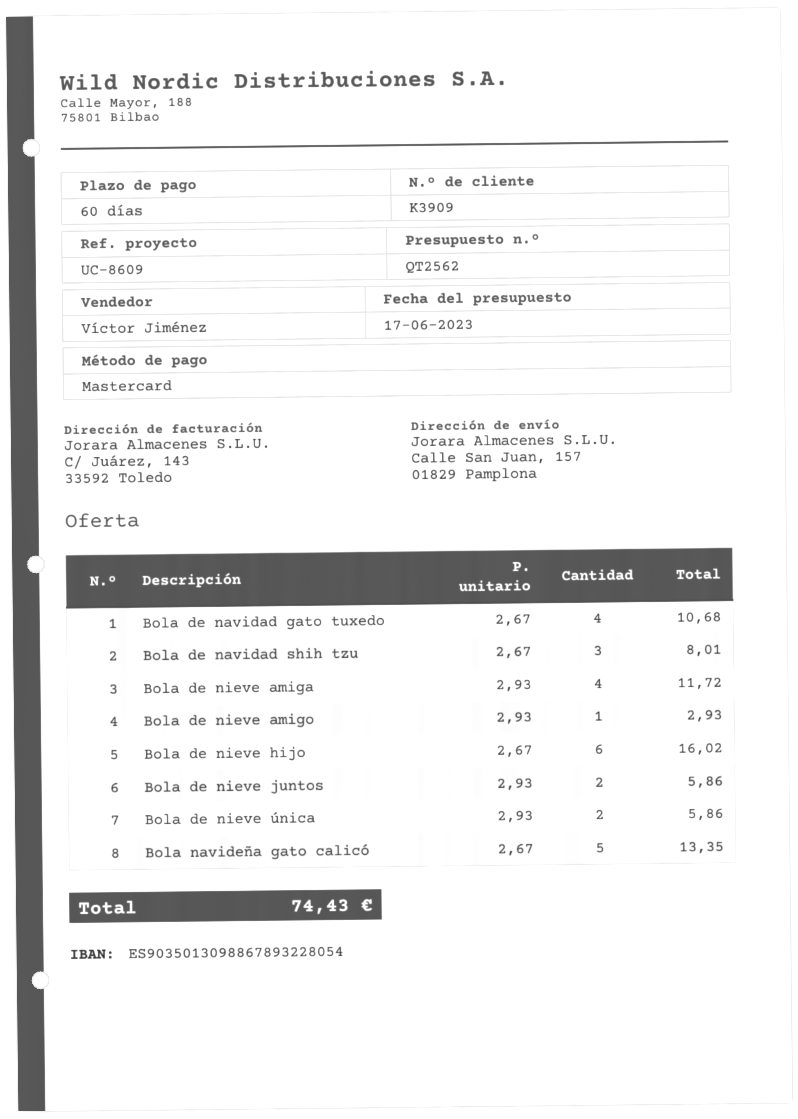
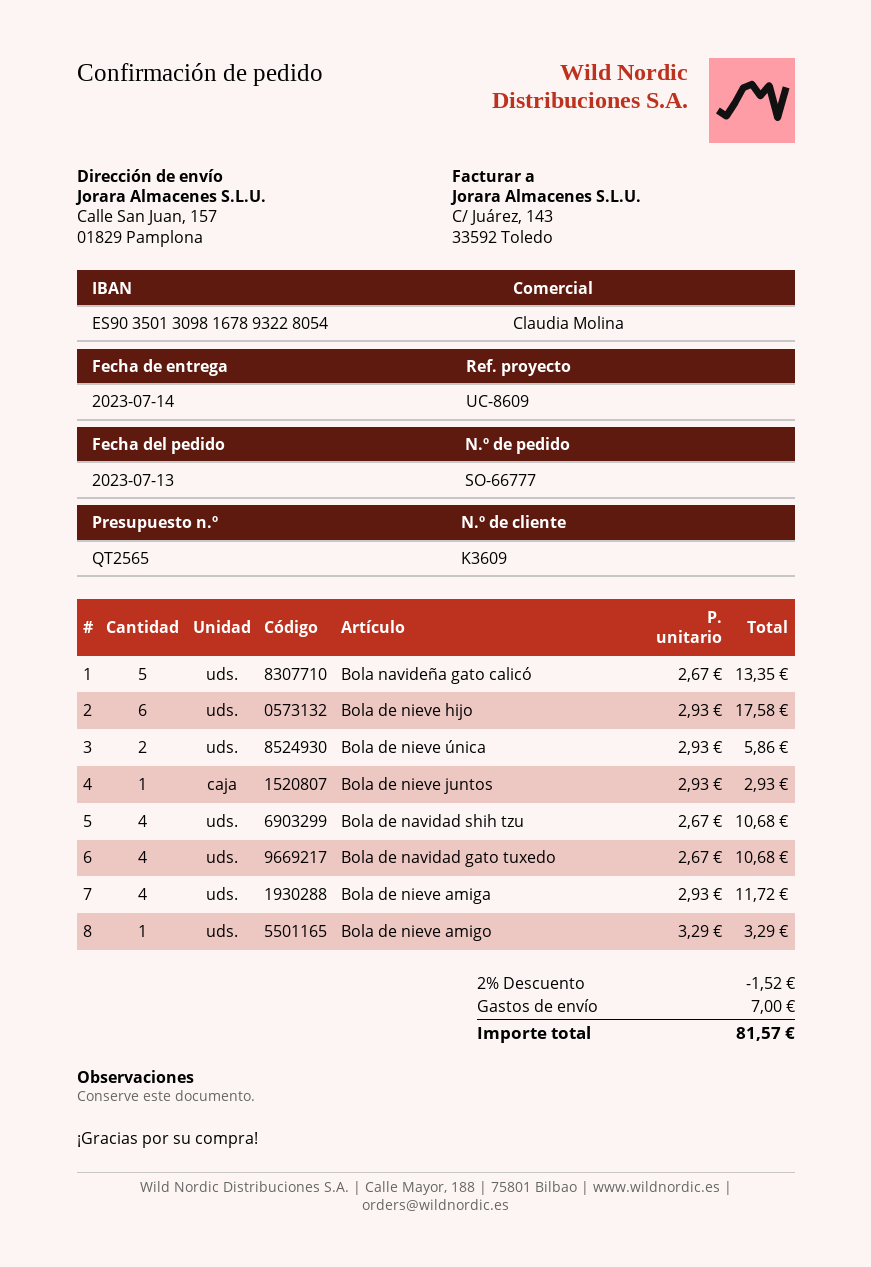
quote number: QT2562 -> QT2565
customer number: K3909 -> K3609
sales rep: Víctor Jiménez -> Claudia Molina
bank account: ES9035013098867893228054 -> ES9035013098167893228054
Bola de navidad shih tzu: 3 x 2.67 = 8.01 -> 4 x 2.67 = 10.68
Bola de nieve amigo: 1 x 2.93 = 2.93 -> 1 x 3.29 = 3.29
Bola de nieve hijo: 6 x 2.67 = 16.02 -> 6 x 2.93 = 17.58
Bola de nieve juntos: 2 x 2.93 = 5.86 -> 1 x 2.93 = 2.93
discount: none -> 2% = 1.52
shipping: none -> 7.00
total: 74.43 -> 81.57

